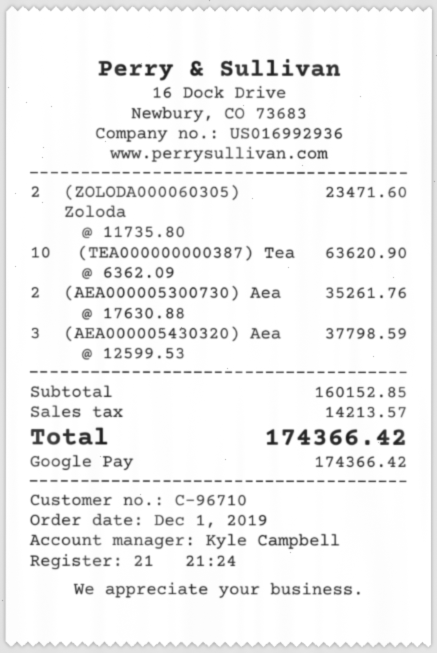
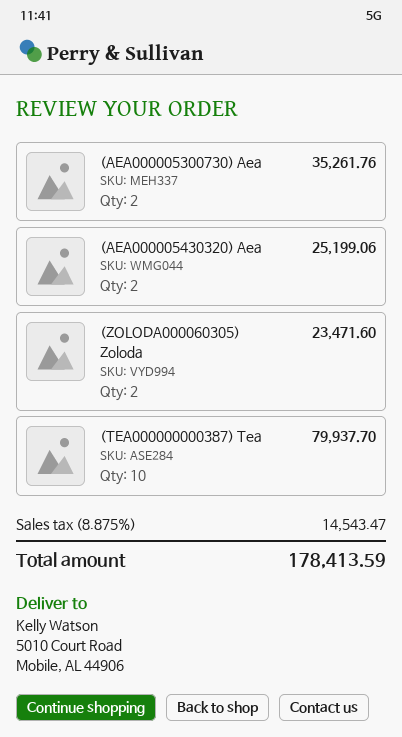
(TEA000000000387) Tea: 10 for 63620.90 -> 10 for 79937.70
(AEA000005430320) Aea: 3 for 37798.59 -> 2 for 25199.06
tax: 14213.57 -> 14543.47
total: 174366.42 -> 178413.59

